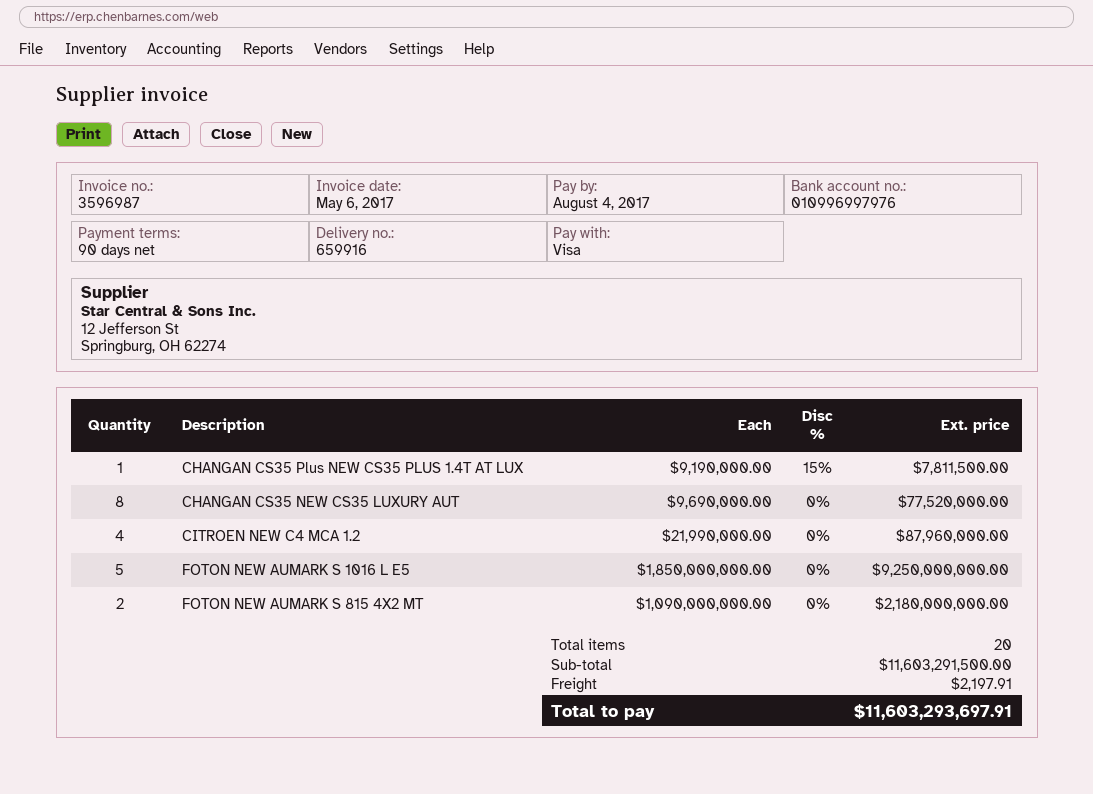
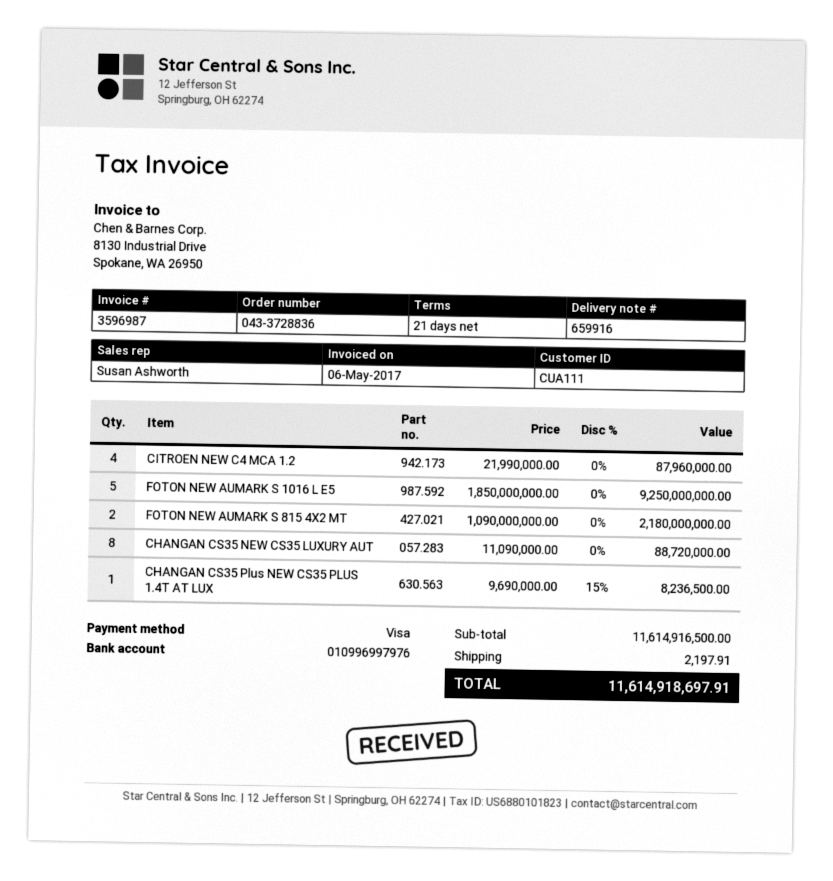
payment terms: 90 days -> 21 days
CHANGAN CS35 Plus NEW CS35 PLUS 1.4T AT LUX: 1 x 9190000.00 - 15% = 7811500.00 -> 1 x 9690000.00 - 15% = 8236500.00
CHANGAN CS35 NEW CS35 LUXURY AUT: 8 x 9690000.00 = 77520000.00 -> 8 x 11090000.00 = 88720000.00
subtotal: 11603291500.00 -> 11614916500.00
total: 11603293697.91 -> 11614918697.91

